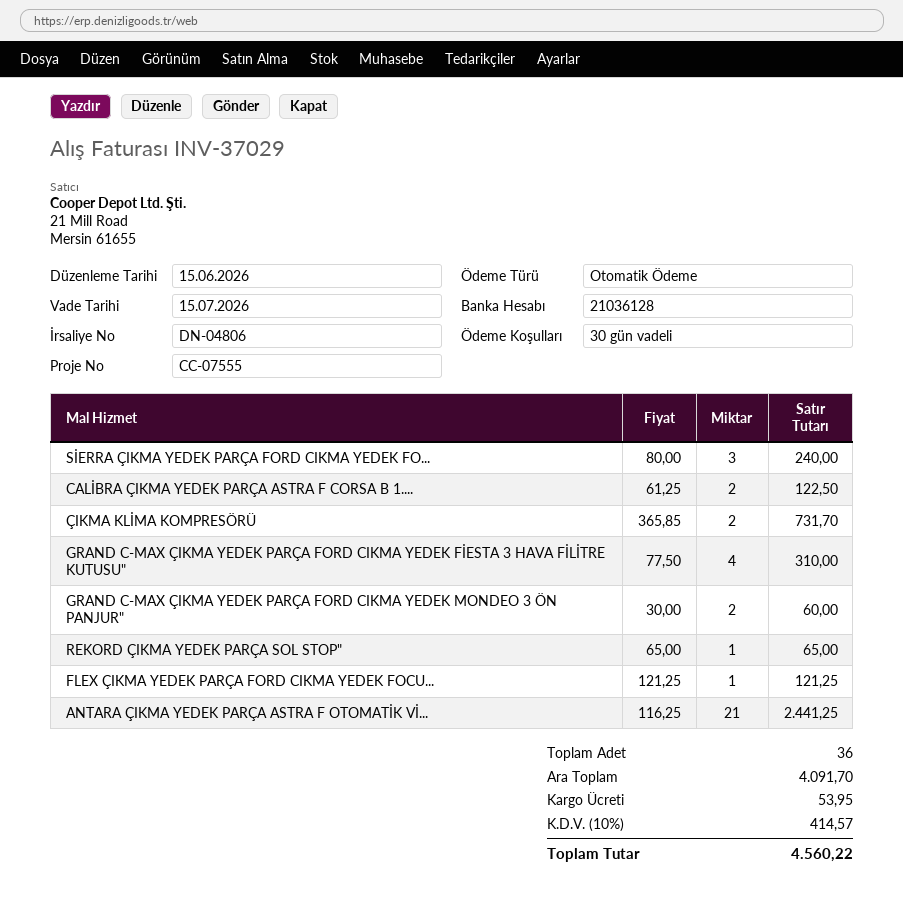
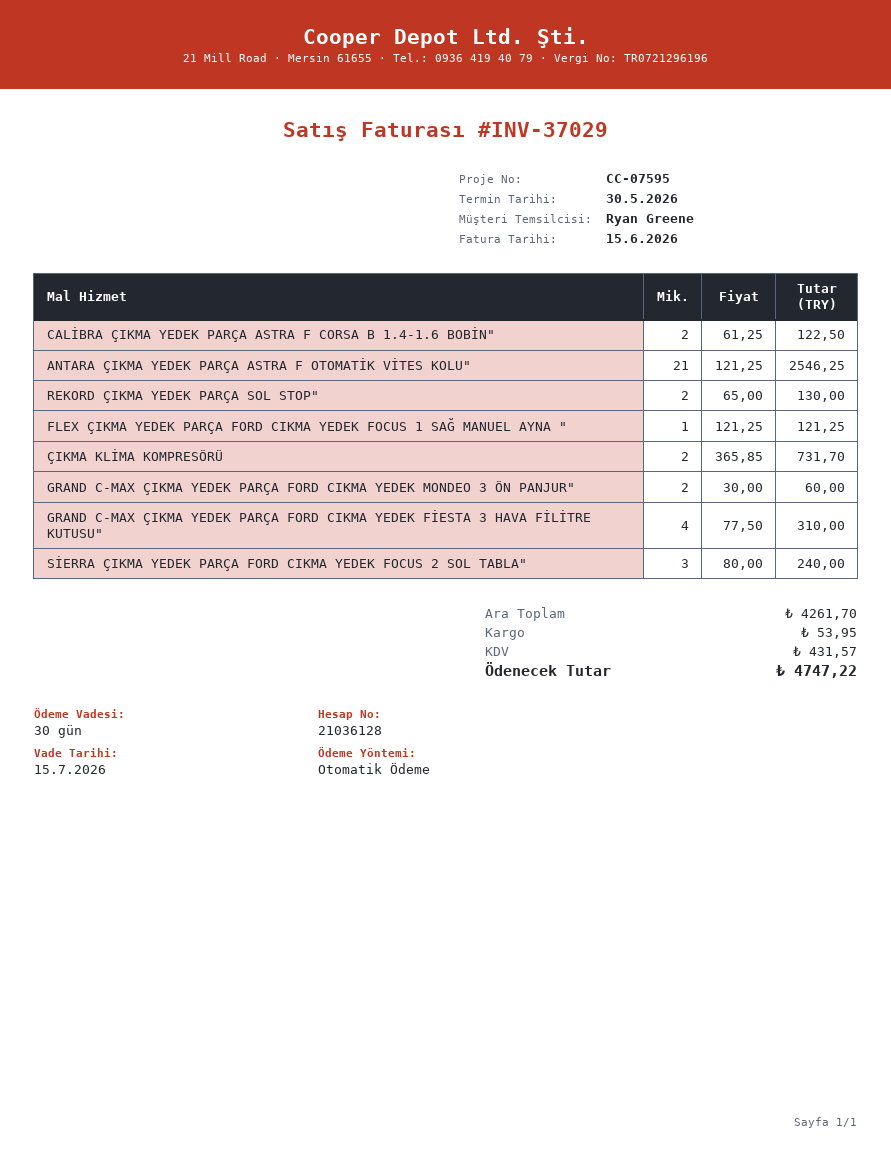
reference: CC-07555 -> CC-07595
REKORD ÇIKMA YEDEK PARÇA SOL STOP": 1 x 65.00 = 65.00 -> 2 x 65.00 = 130.00
ANTARA ÇIKMA YEDEK PARÇA ASTRA F OTOMATİK Vİ...: 21 x 116.25 = 2441.25 -> 21 x 121.25 = 2546.25
subtotal: 4091.70 -> 4261.70
tax: 414.57 -> 431.57
total: 4560.22 -> 4747.22

